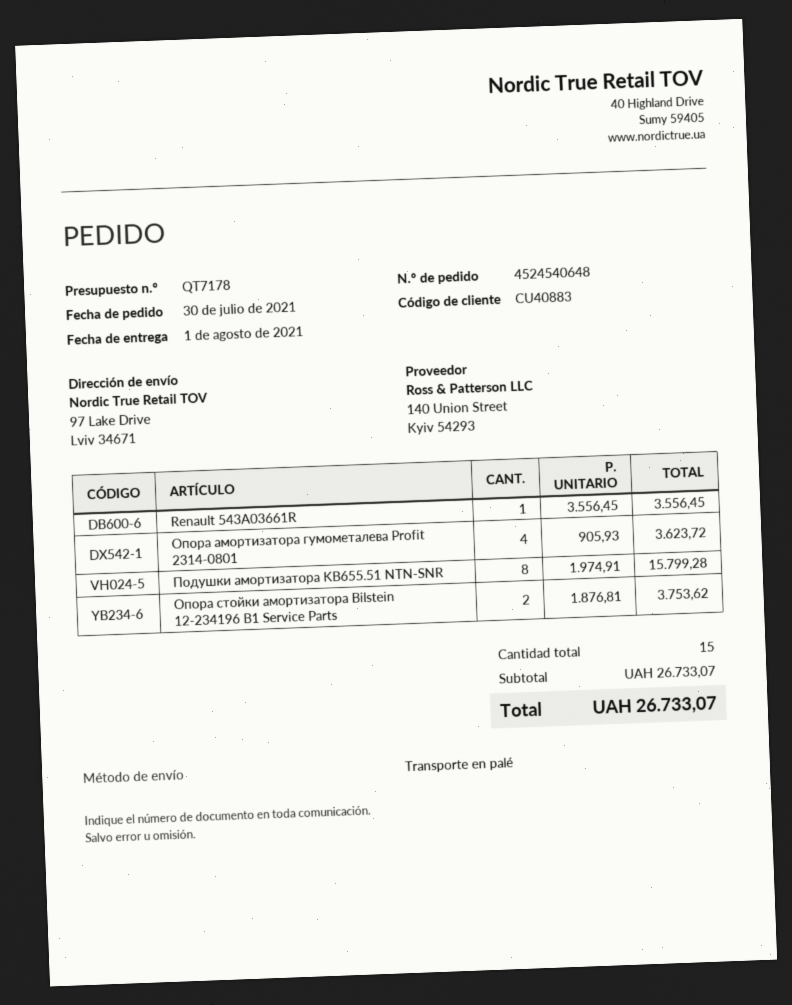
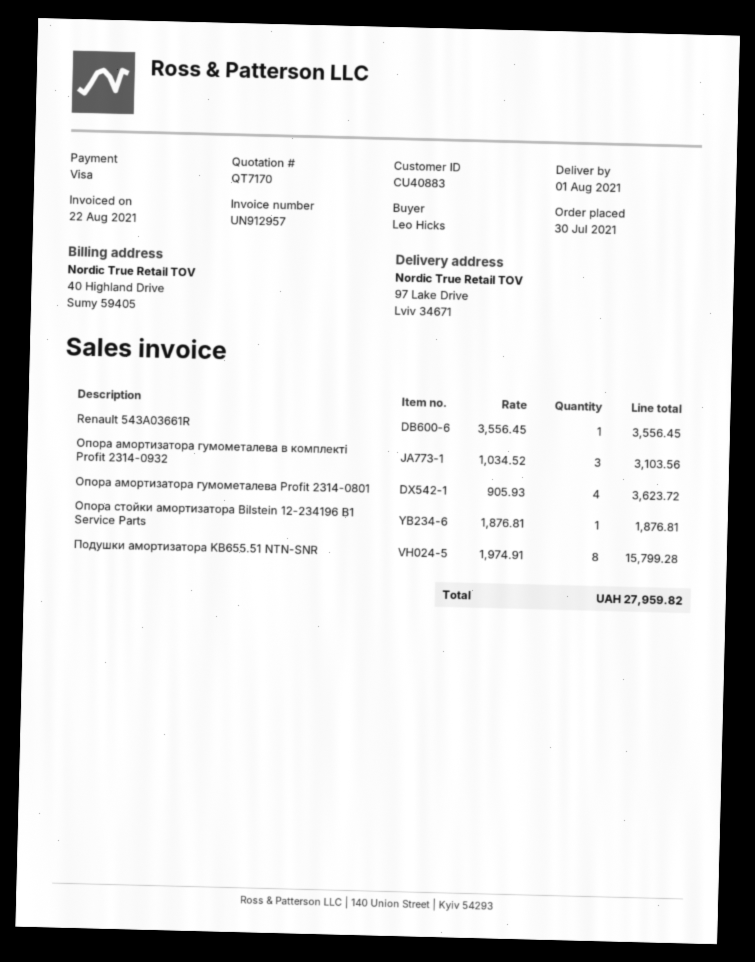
quote number: QT7178 -> QT7170
Опора стойки амортизатора Bilstein 12-234196 B1 Service Parts: 2 x 1876.81 = 3753.62 -> 1 x 1876.81 = 1876.81
Опора амортизатора гумометалева в комплекті Profit 2314-0932: none -> 3 x 1034.52 = 3103.56
total: 26733.07 -> 27959.82

